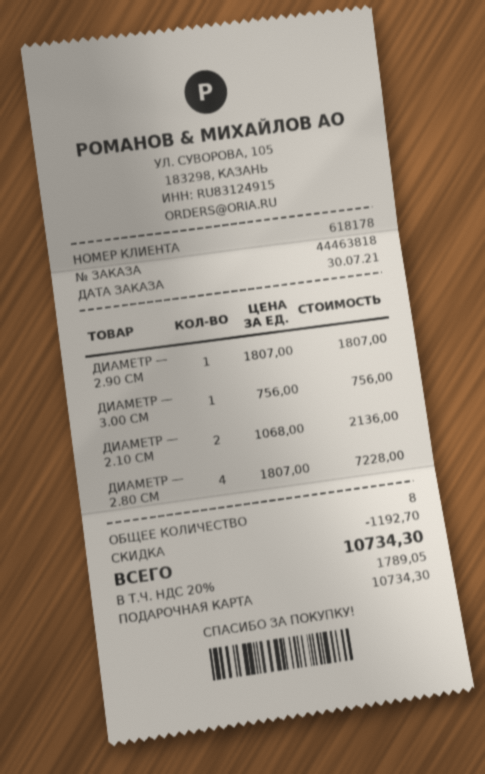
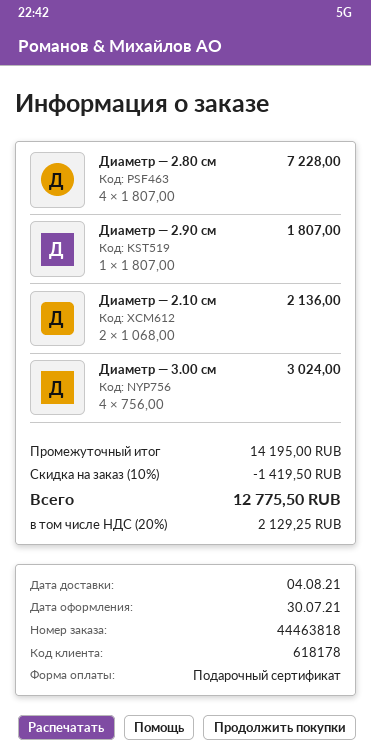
ДИАМЕТР — 3.00 СМ: 1 x 756.00 = 756.00 -> 4 x 756.00 = 3024.00
discount: 1192.70 -> 1419.50
tax: 20% = 1789.05 -> 20% = 2129.25
total: 10734.30 -> 12775.50

